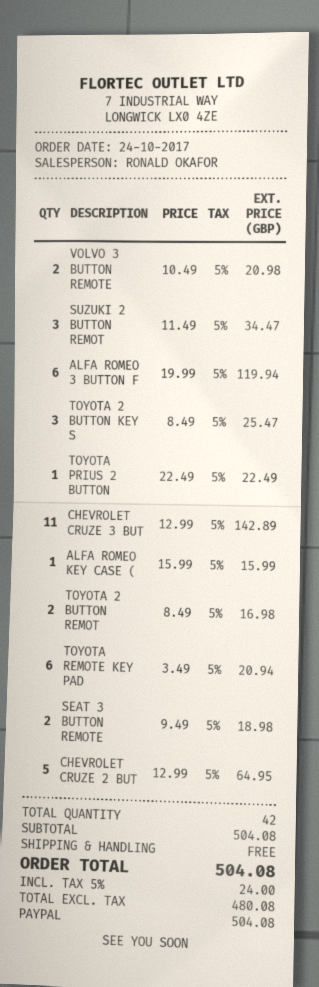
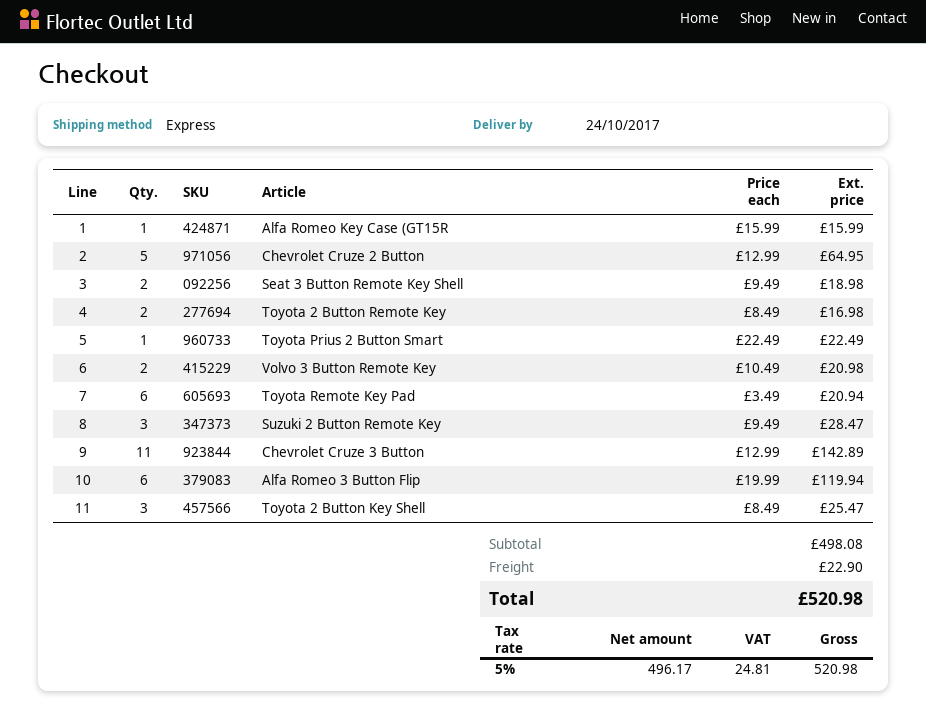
SUZUKI 2 BUTTON REMOT: 3 x 11.49 = 34.47 -> 3 x 9.49 = 28.47
subtotal: 504.08 -> 498.08
shipping: 0.00 -> 22.90
net: 480.08 -> 496.17
tax: 5% = 24.00 -> 5% = 24.81
total: 504.08 -> 520.98

